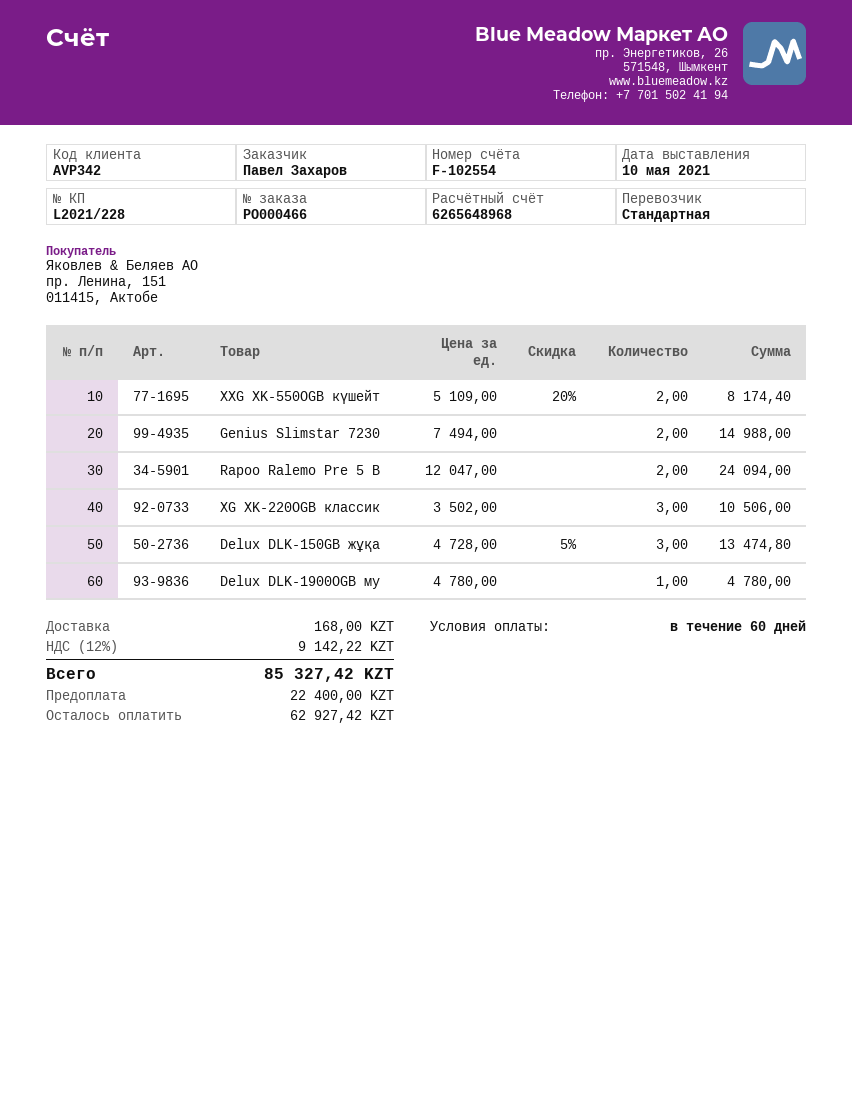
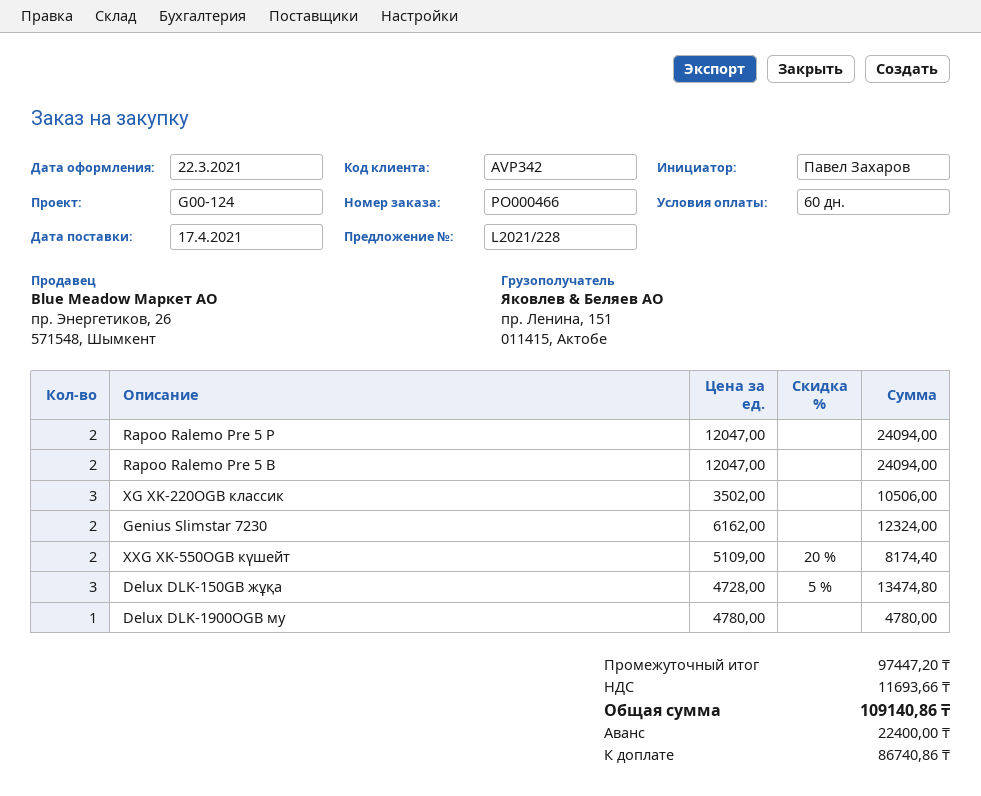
Genius Slimstar 7230: 2 x 7494.00 = 14988.00 -> 2 x 6162.00 = 12324.00
Rapoo Ralemo Pre 5 P: none -> 2 x 12047.00 = 24094.00
shipping: 168.00 -> none
tax: 9142.22 -> 11693.66
total: 85327.42 -> 109140.86
balance: 62927.42 -> 86740.86

